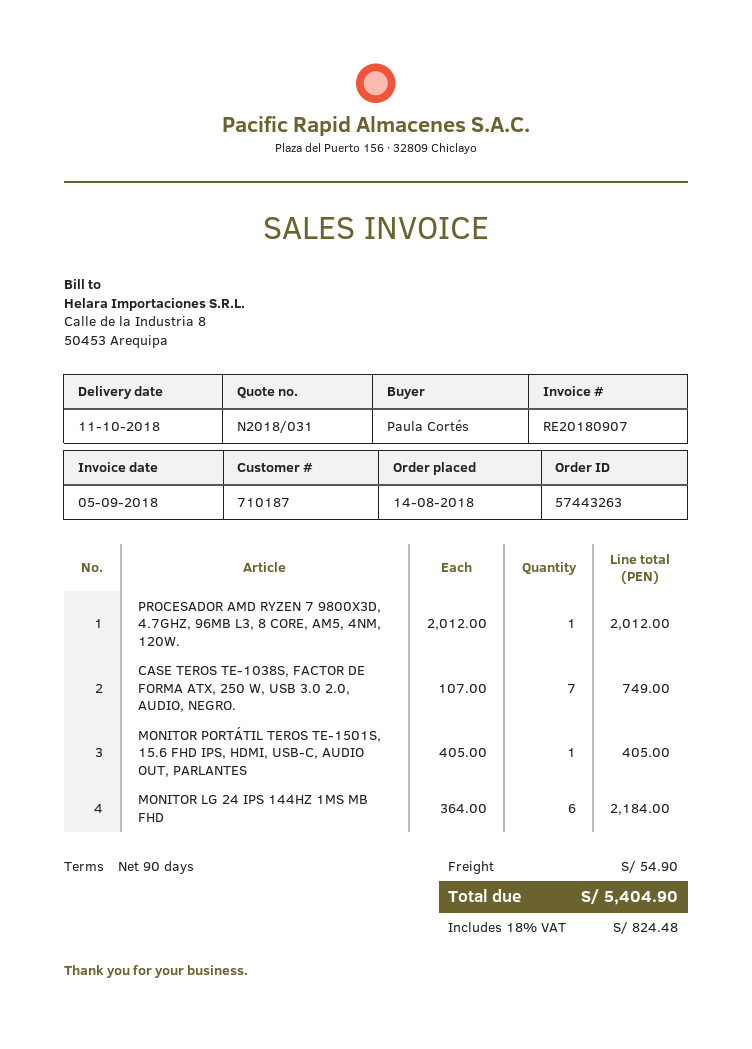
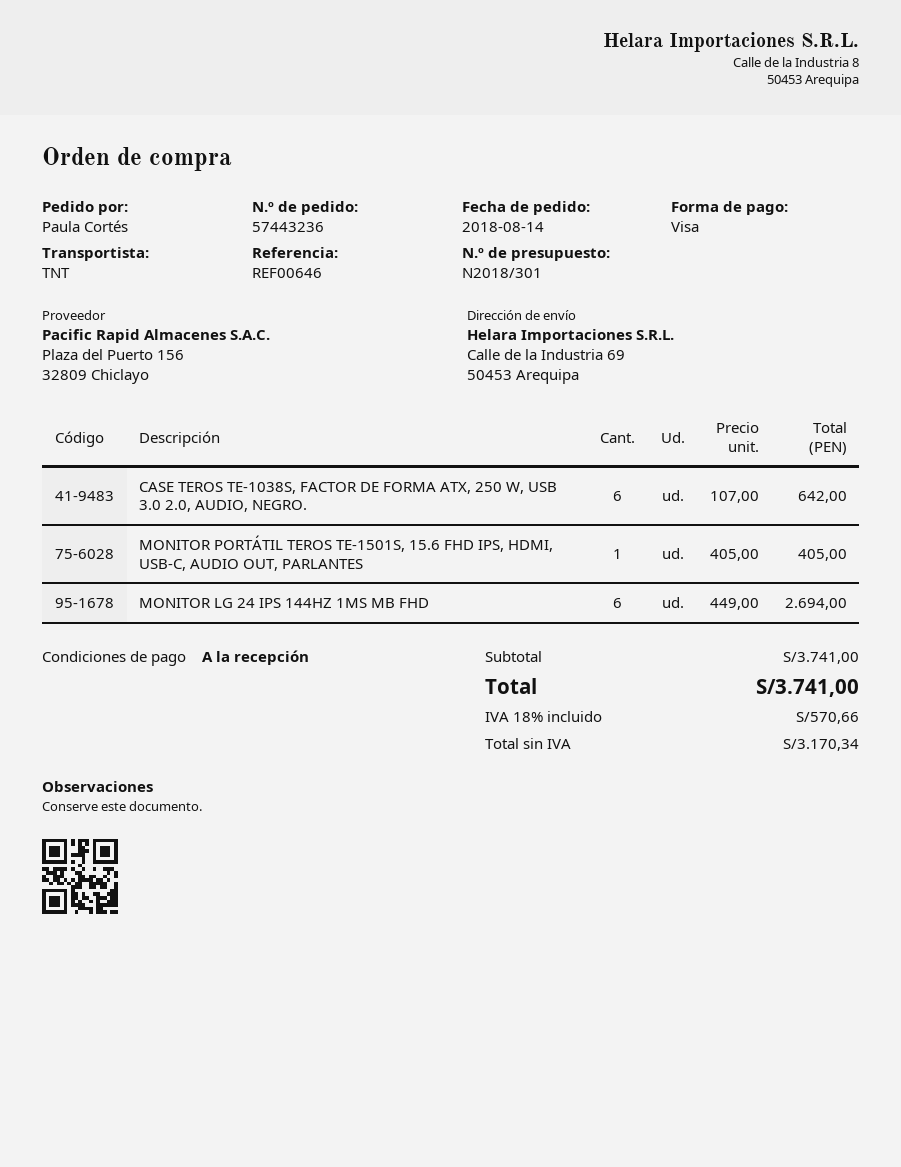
quote number: N2018/031 -> N2018/301
order number: 57443263 -> 57443236
payment terms: 90 days -> on receipt
PROCESADOR AMD RYZEN 7 9800X3D, 4.7GHZ, 96MB L3, 8 CORE, AM5, 4NM, 120W.: 1 x 2012.00 = 2012.00 -> none
CASE TEROS TE-1038S, FACTOR DE FORMA ATX, 250 W, USB 3.0 2.0, AUDIO, NEGRO.: 7 x 107.00 = 749.00 -> 6 x 107.00 = 642.00
MONITOR LG 24 IPS 144HZ 1MS MB FHD: 6 x 364.00 = 2184.00 -> 6 x 449.00 = 2694.00
shipping: 54.90 -> none
tax: 18% = 824.48 -> 18% = 570.66
total: 5404.90 -> 3741.00

